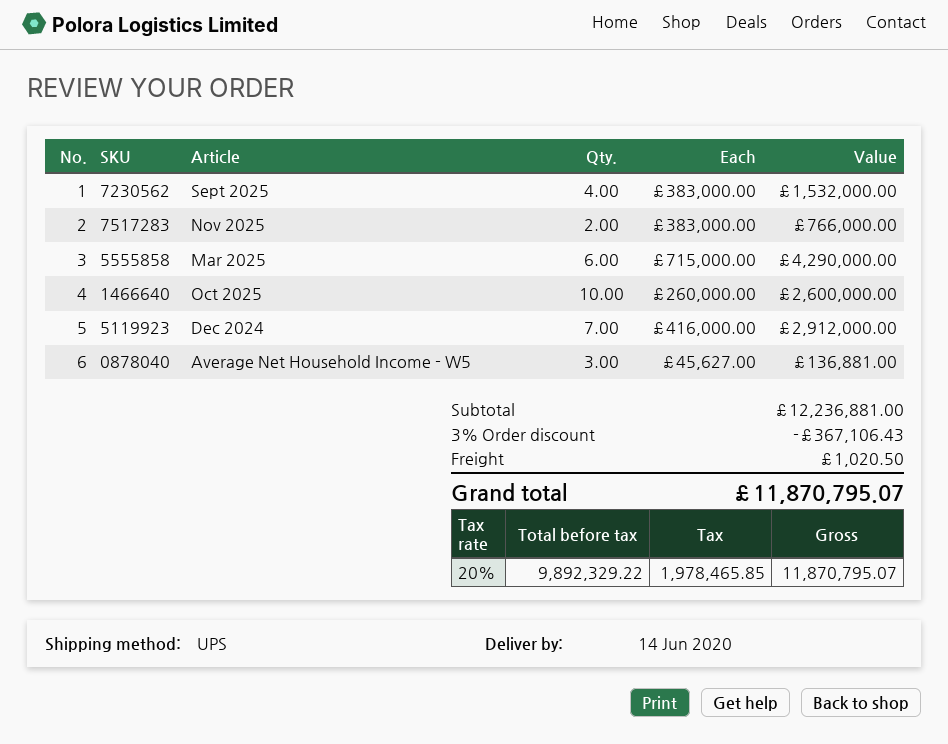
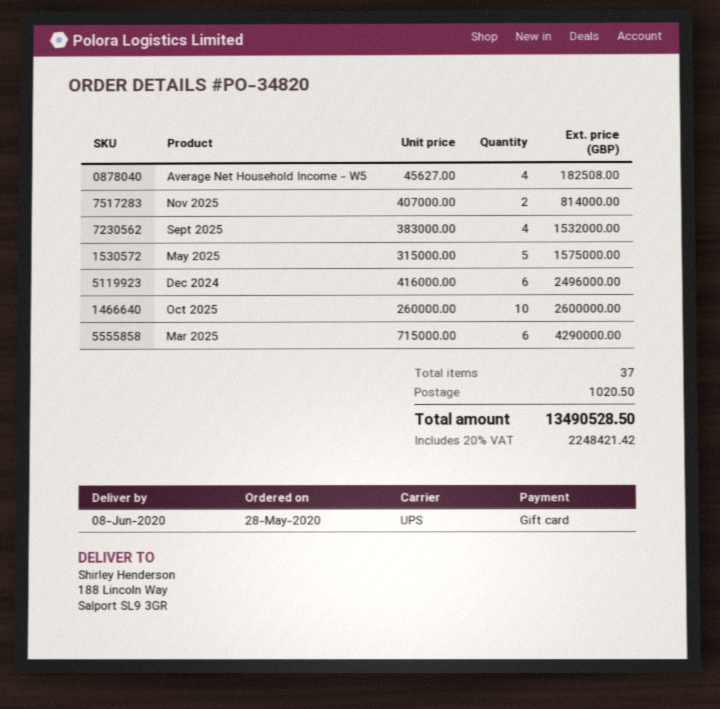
delivery date: 2020-06-14 -> 2020-06-08
Nov 2025: 2 x 383000.00 = 766000.00 -> 2 x 407000.00 = 814000.00
Dec 2024: 7 x 416000.00 = 2912000.00 -> 6 x 416000.00 = 2496000.00
Average Net Household Income - W5: 3 x 45627.00 = 136881.00 -> 4 x 45627.00 = 182508.00
May 2025: none -> 5 x 315000.00 = 1575000.00
discount: 3% = 367106.43 -> none
tax: 20% = 1978465.85 -> 20% = 2248421.42
total: 11870795.07 -> 13490528.50

